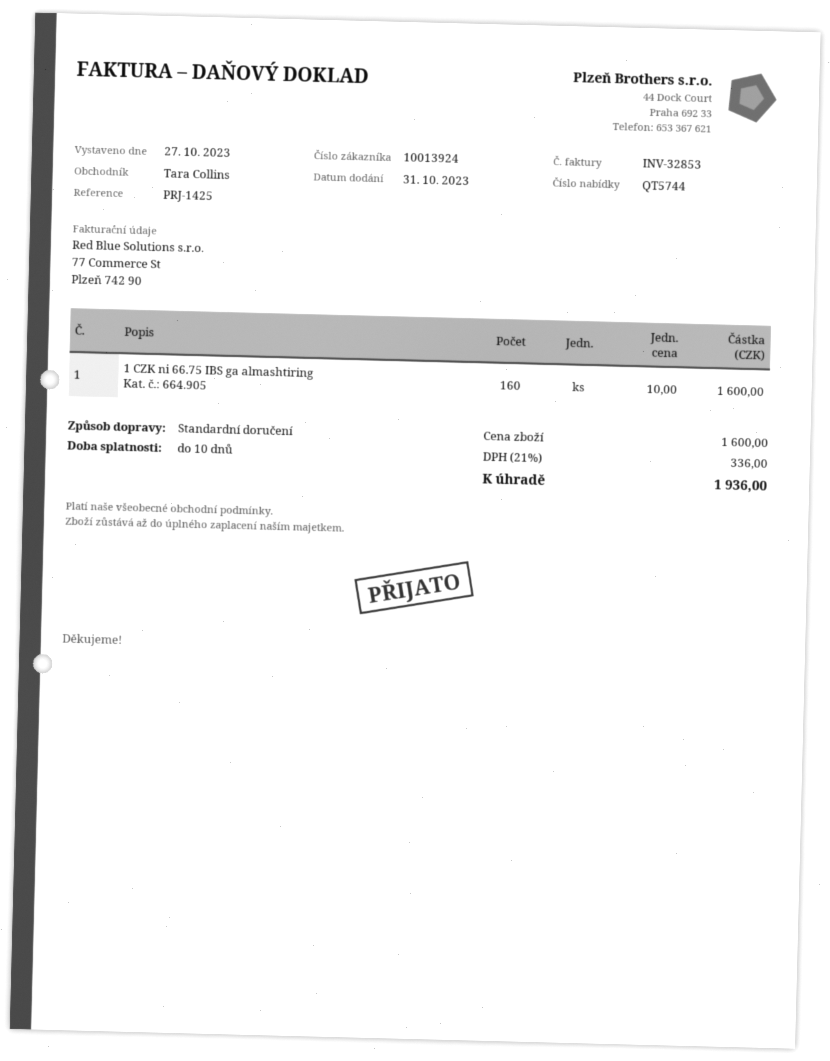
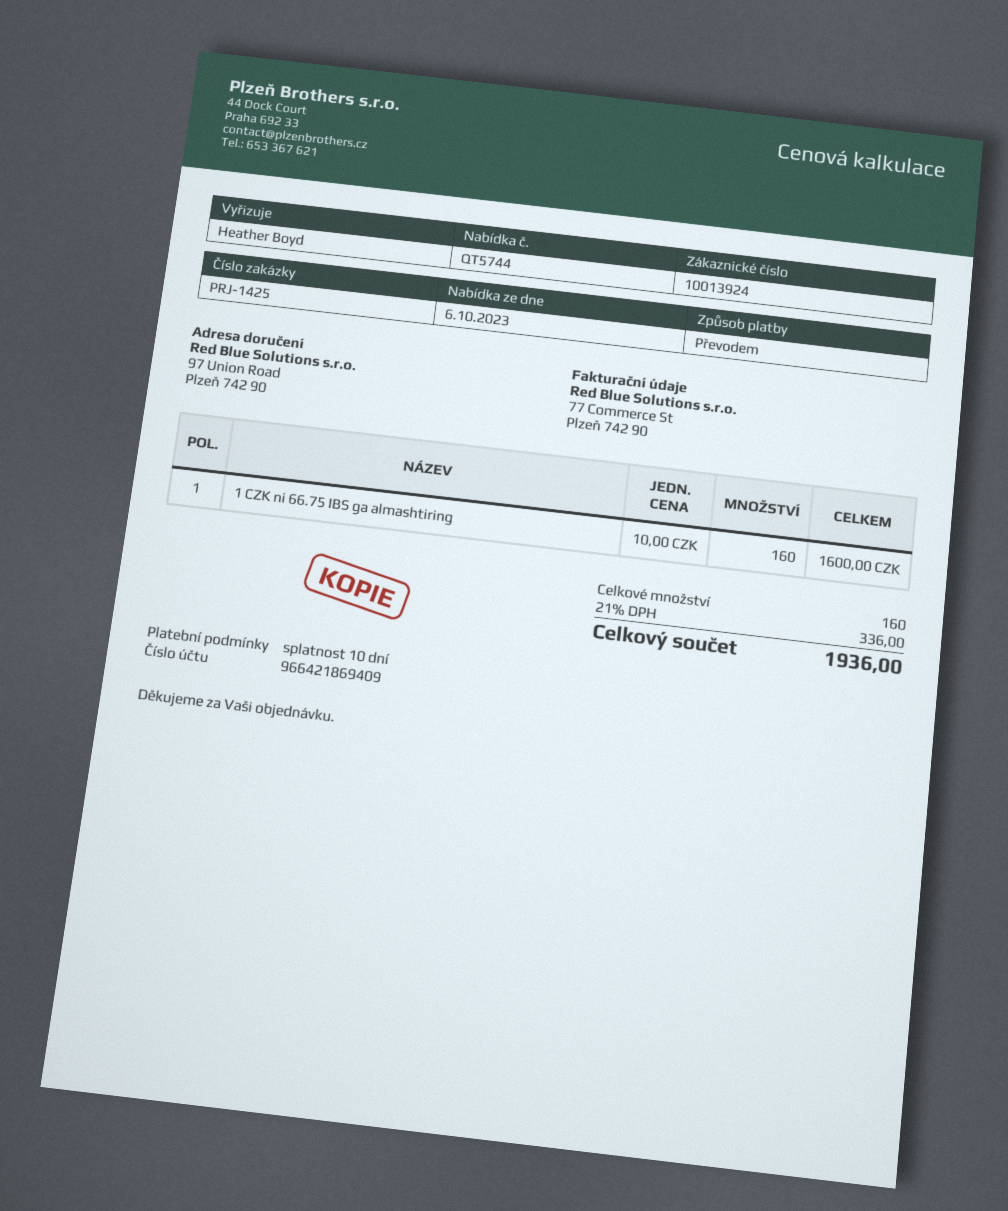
sales rep: Tara Collins -> Heather Boyd

